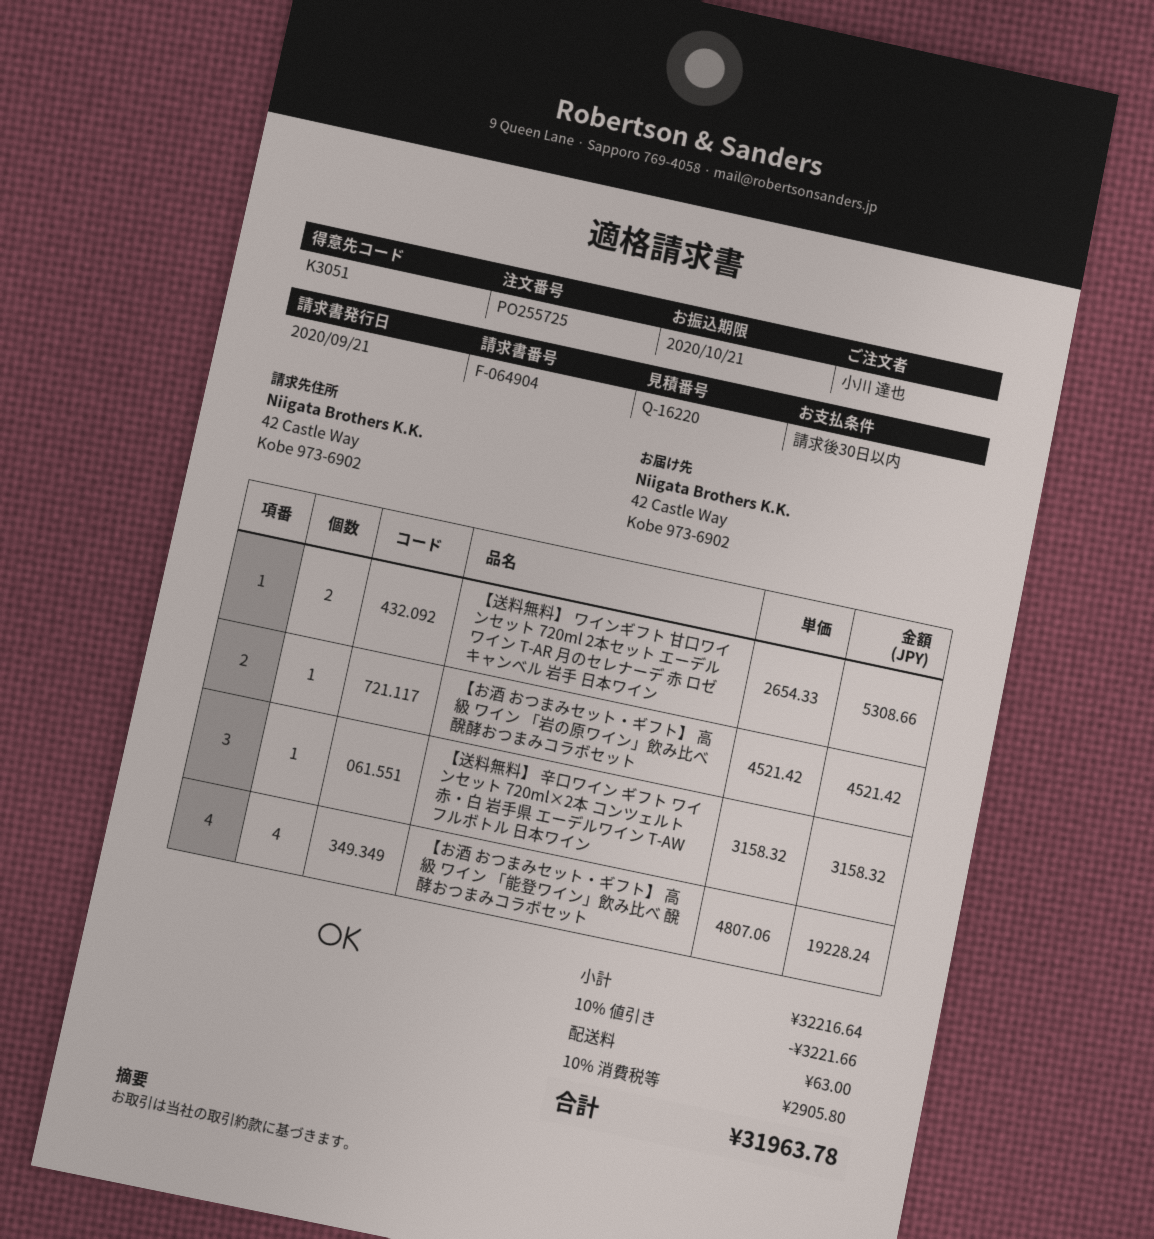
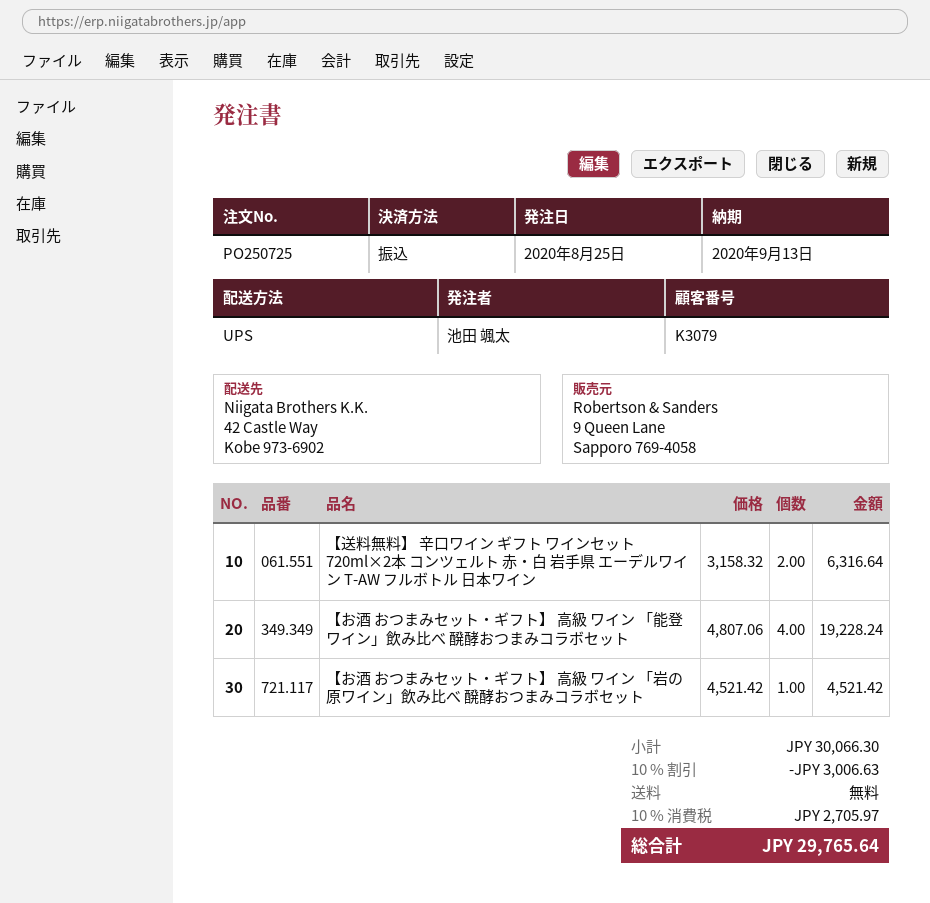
order number: PO255725 -> PO250725
customer number: K3051 -> K3079
ordered by: 小川 達也 -> 池田 颯太
【送料無料】 ワインギフト 甘口ワインセット 720ml 2本セット エーデルワイン T-AR 月のセレナーデ 赤 ロゼ キャンベル 岩手 日本ワイン: 2 x 2654.33 = 5308.66 -> none
【送料無料】 辛口ワイン ギフト ワインセット 720ml×2本 コンツェルト 赤・白 岩手県 エーデルワイン T-AW フルボトル 日本ワイン: 1 x 3158.32 = 3158.32 -> 2 x 3158.32 = 6316.64
subtotal: 32216.64 -> 30066.30
discount: 10% = 3221.66 -> 10% = 3006.63
shipping: 63.00 -> 0.00
tax: 10% = 2905.80 -> 10% = 2705.97
total: 31963.78 -> 29765.64

